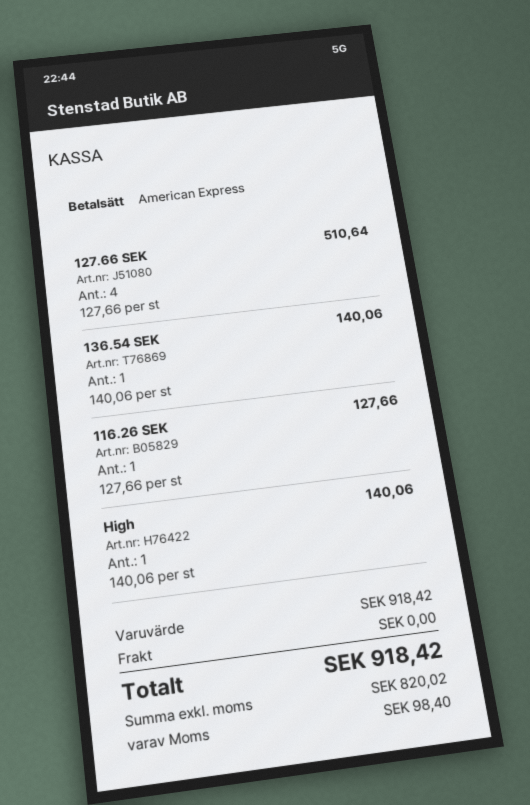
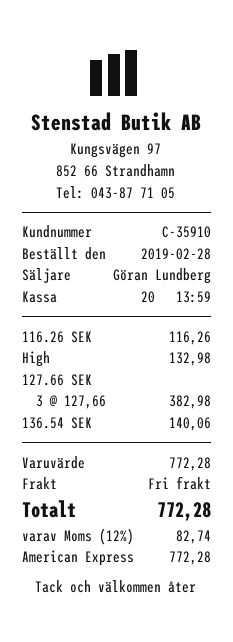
127.66 SEK: 4 x 127.66 = 510.64 -> 3 x 127.66 = 382.98
116.26 SEK: 1 x 127.66 = 127.66 -> 1 x 116.26 = 116.26
High: 1 x 140.06 = 140.06 -> 1 x 132.98 = 132.98
subtotal: 918.42 -> 772.28
tax: 98.40 -> 82.74
total: 918.42 -> 772.28

